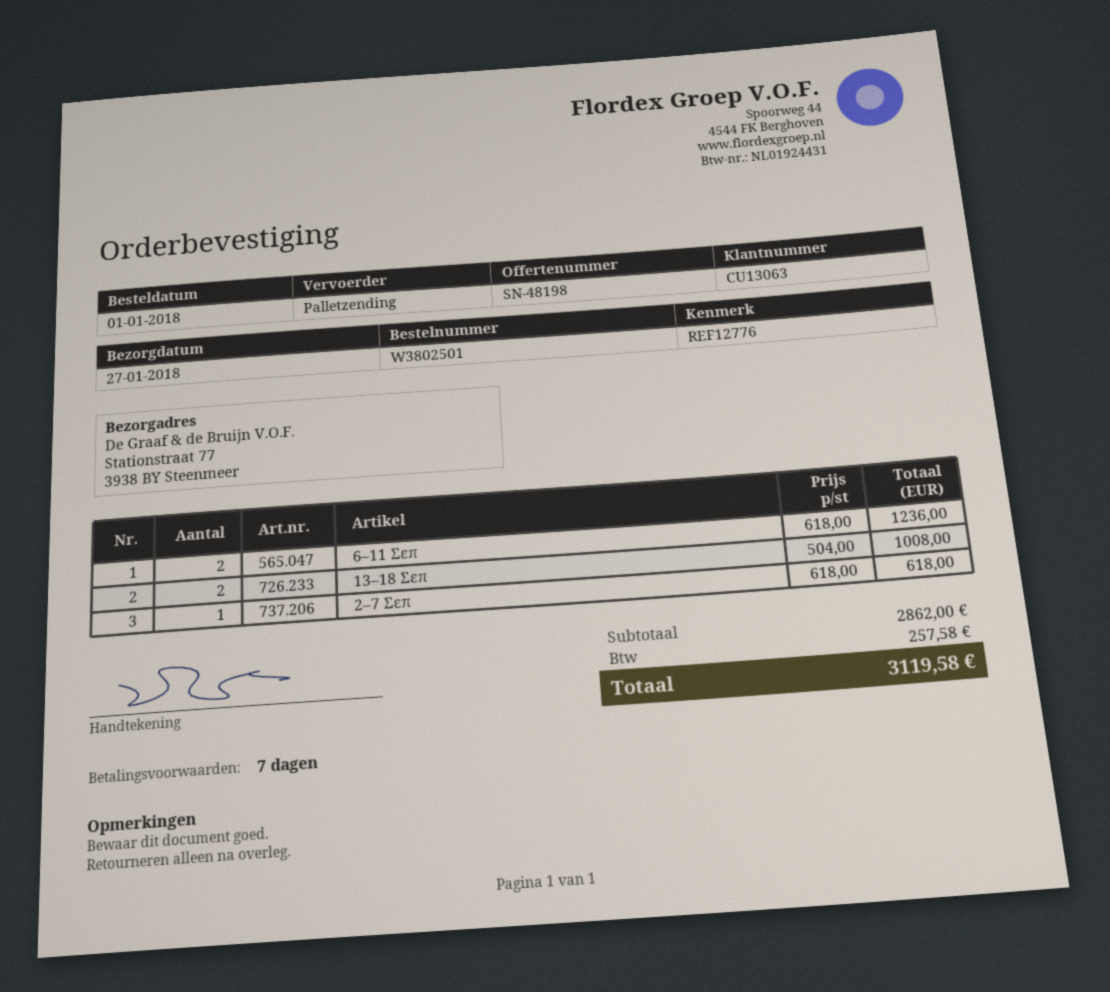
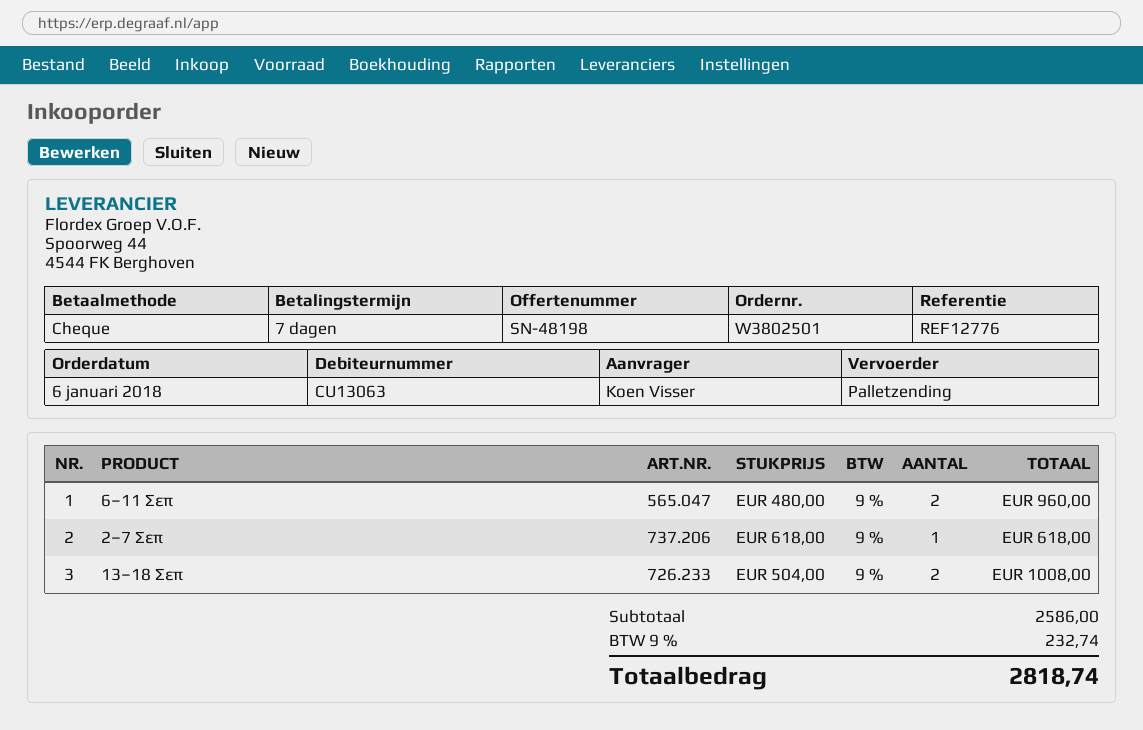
order date: 2018-01-01 -> 2018-01-06
6–11 Σεπ: 2 x 618.00 = 1236.00 -> 2 x 480.00 = 960.00
subtotal: 2862.00 -> 2586.00
tax: 257.58 -> 232.74
total: 3119.58 -> 2818.74

